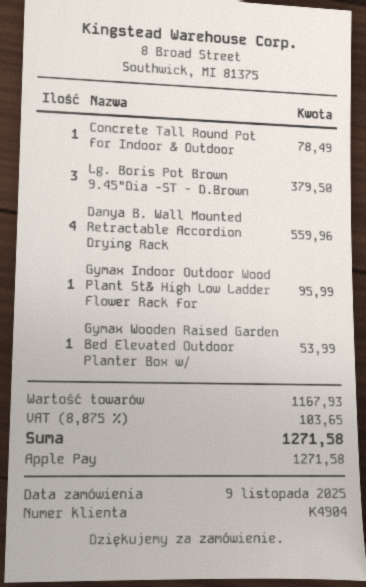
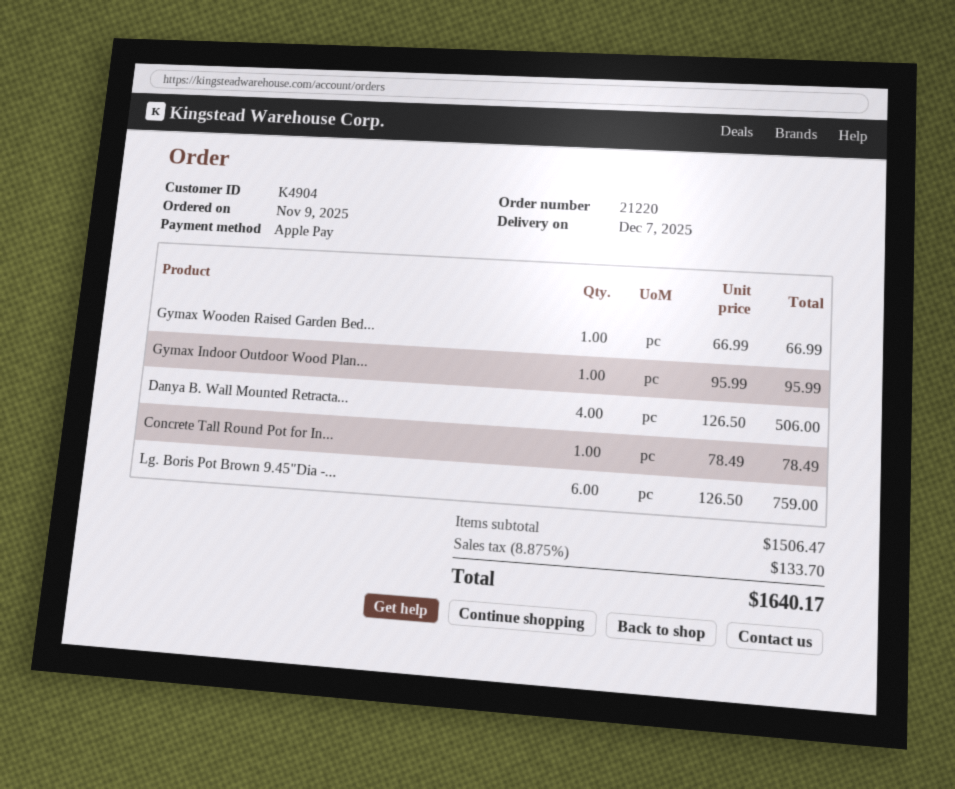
Lg. Boris Pot Brown 9.45"Dia -ST - D.Brown: 3 for 379.50 -> 6 for 759.00
Danya B. Wall Mounted Retractable Accordion Drying Rack: 4 for 559.96 -> 4 for 506.00
Gymax Wooden Raised Garden Bed Elevated Outdoor Planter Box w/: 1 for 53.99 -> 1 for 66.99
subtotal: 1167.93 -> 1506.47
tax: 8.875% = 103.65 -> 8.875% = 133.70
total: 1271.58 -> 1640.17

